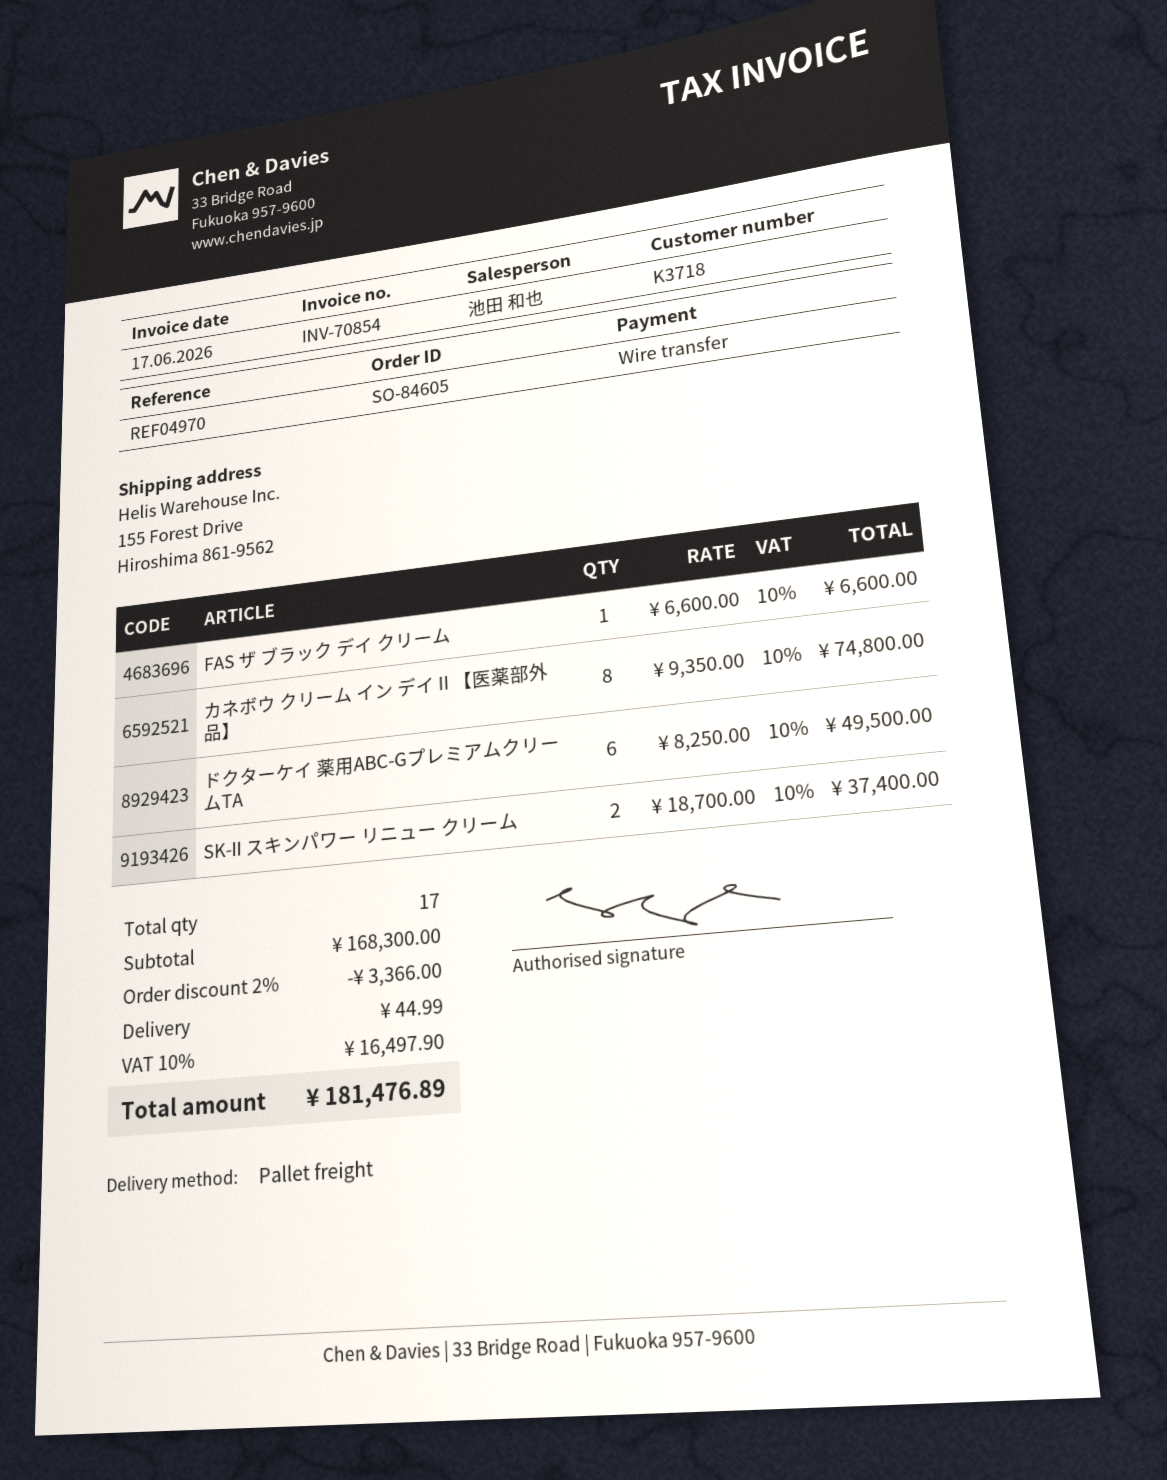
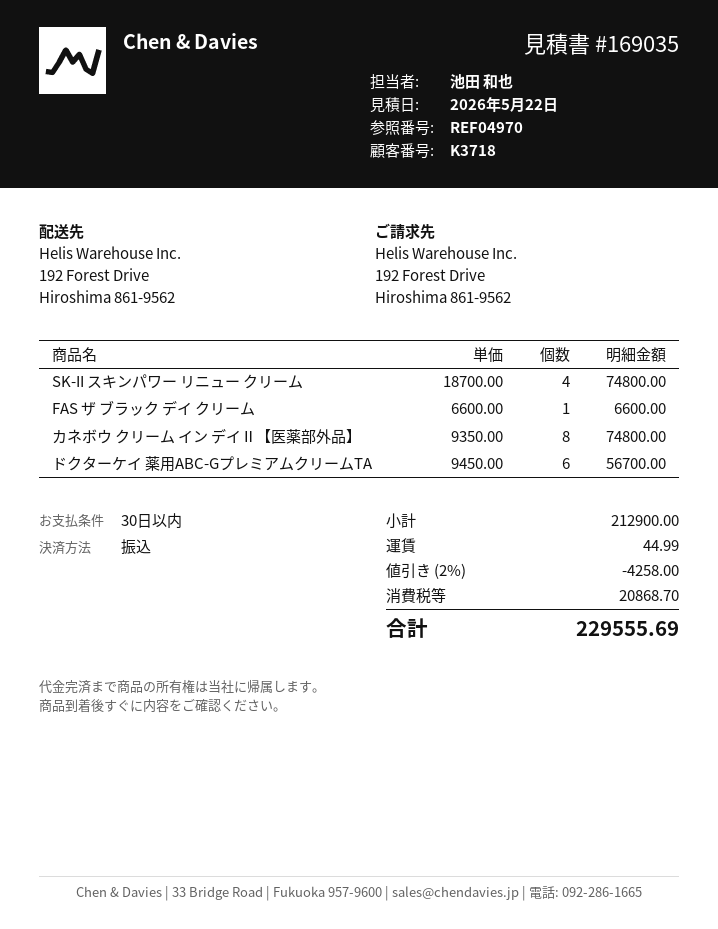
ship to: 155 Forest Drive, Hiroshima 861-9562 -> 192 Forest Drive, Hiroshima 861-9562
ドクターケイ 薬用ABC-GプレミアムクリームTA: 6 x 8250.00 = 49500.00 -> 6 x 9450.00 = 56700.00
SK-II スキンパワー リニュー クリーム: 2 x 18700.00 = 37400.00 -> 4 x 18700.00 = 74800.00
subtotal: 168300.00 -> 212900.00
discount: 2% = 3366.00 -> 2% = 4258.00
tax: 16497.90 -> 20868.70
total: 181476.89 -> 229555.69

